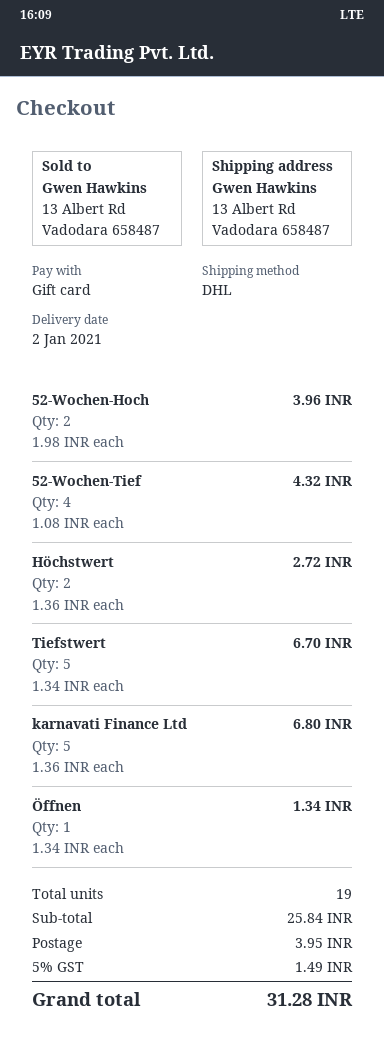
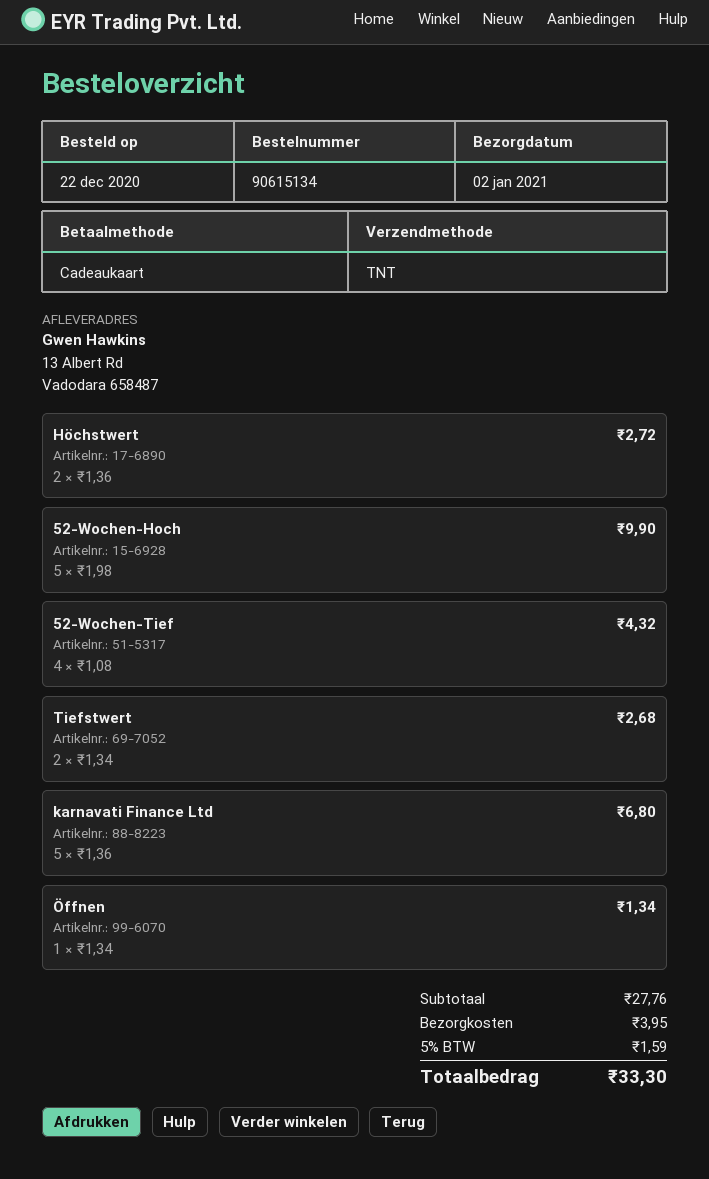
shipping method: DHL -> TNT
52-Wochen-Hoch: 2 x 1.98 = 3.96 -> 5 x 1.98 = 9.90
Tiefstwert: 5 x 1.34 = 6.70 -> 2 x 1.34 = 2.68
subtotal: 25.84 -> 27.76
tax: 5% = 1.49 -> 5% = 1.59
total: 31.28 -> 33.30

